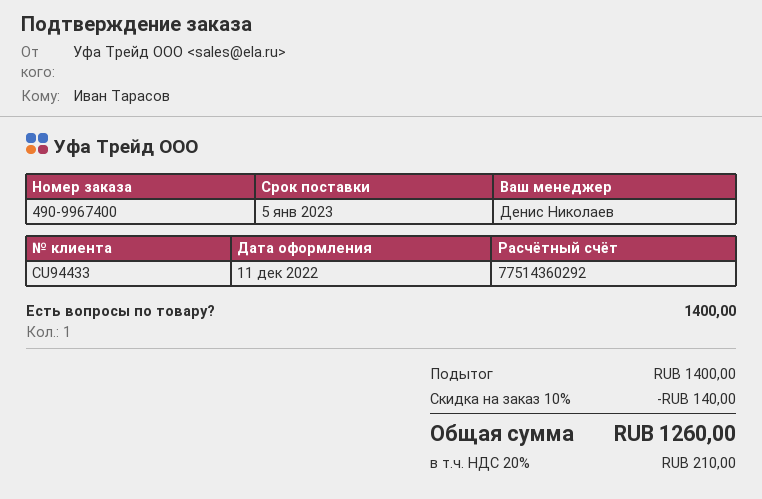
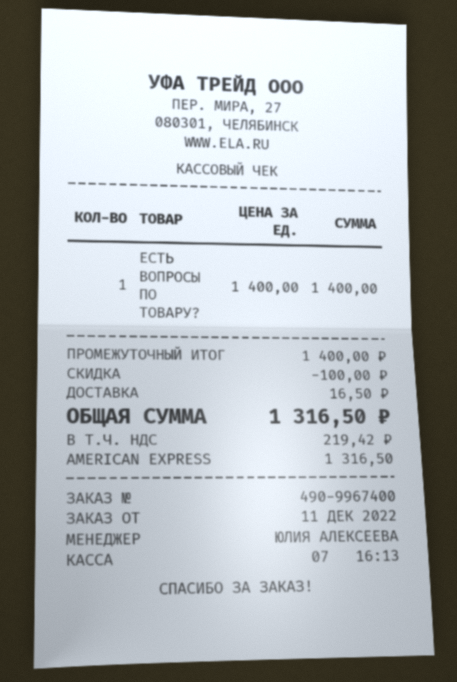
sales rep: Денис Николаев -> ЮЛИЯ АЛЕКСЕЕВА
discount: 140.00 -> 100.00
shipping: none -> 16.50
tax: 210.00 -> 219.42
total: 1260.00 -> 1316.50

